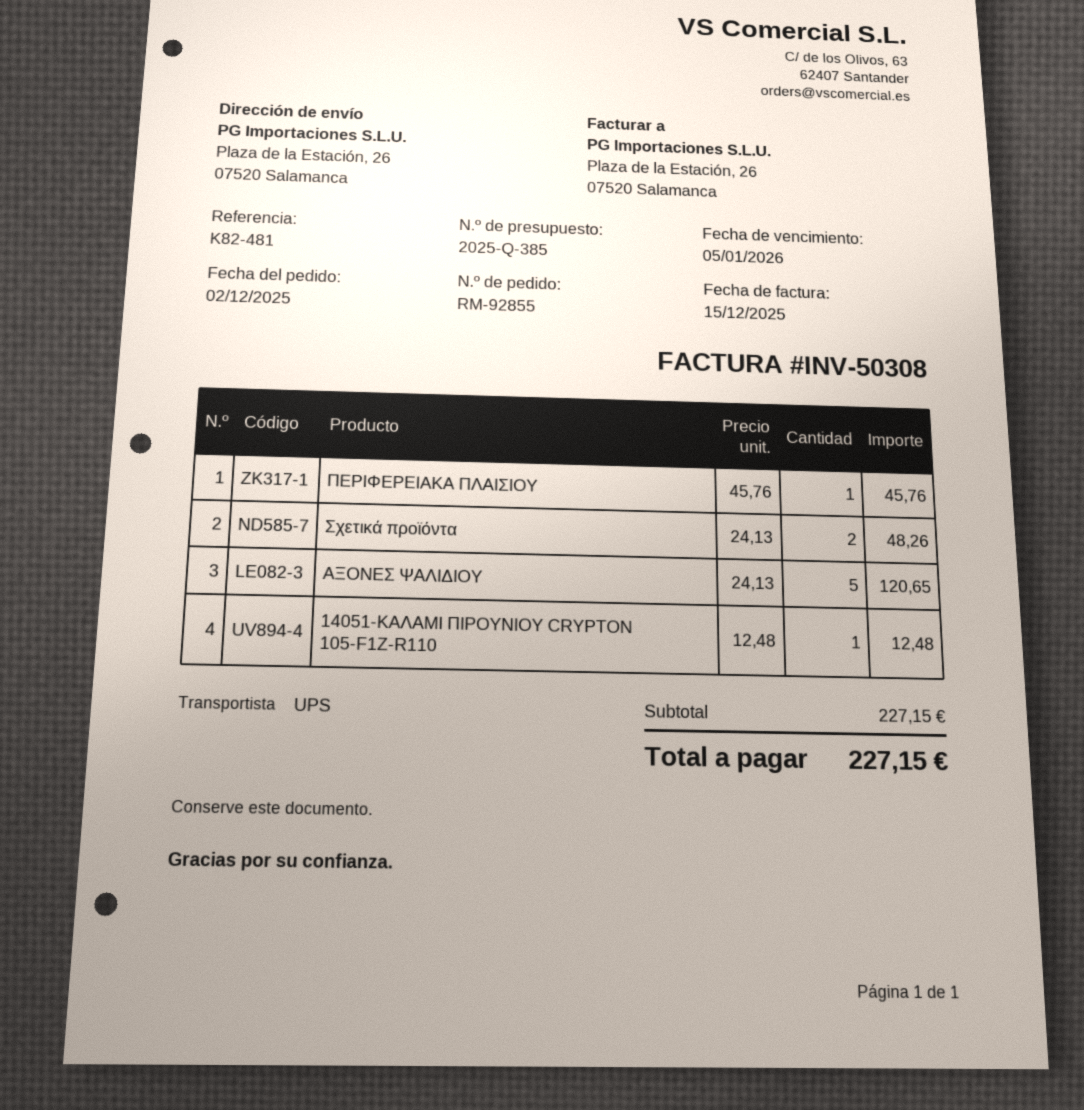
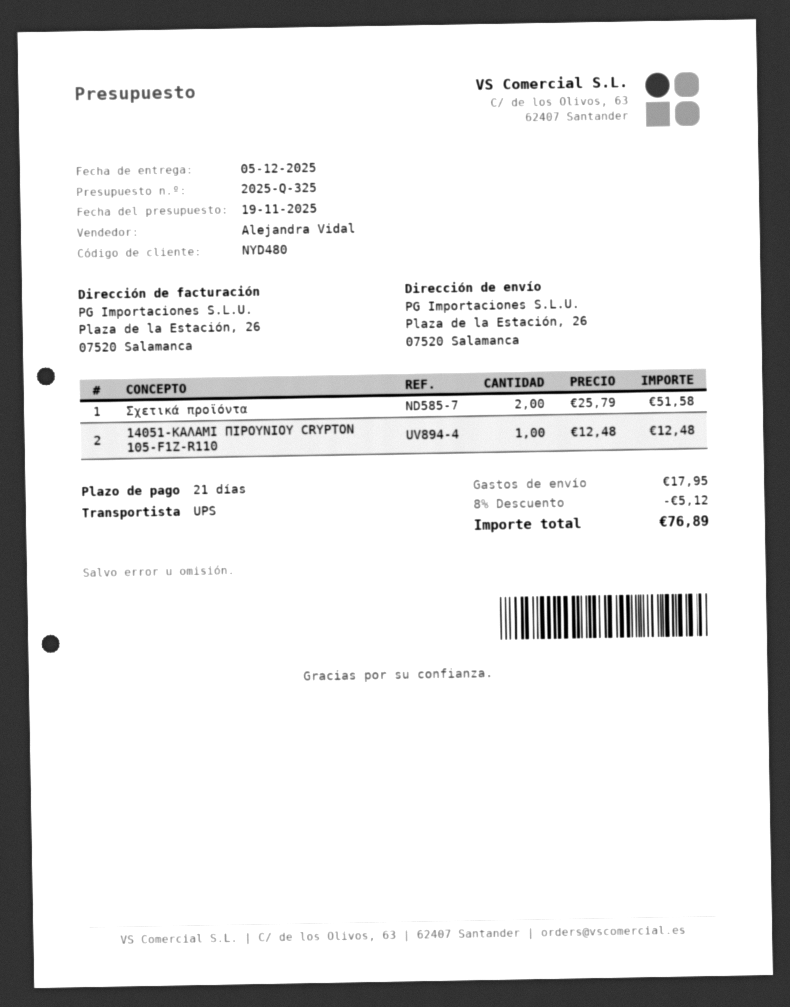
quote number: 2025-Q-385 -> 2025-Q-325
ΠΕΡΙΦΕΡΕΙΑΚΑ ΠΛΑΙΣΙΟΥ: 1 x 45.76 = 45.76 -> none
Σχετικά προϊόντα: 2 x 24.13 = 48.26 -> 2 x 25.79 = 51.58
ΑΞΟΝΕΣ ΨΑΛΙΔΙΟΥ: 5 x 24.13 = 120.65 -> none
discount: none -> 8% = 5.12
shipping: none -> 17.95
total: 227.15 -> 76.89

